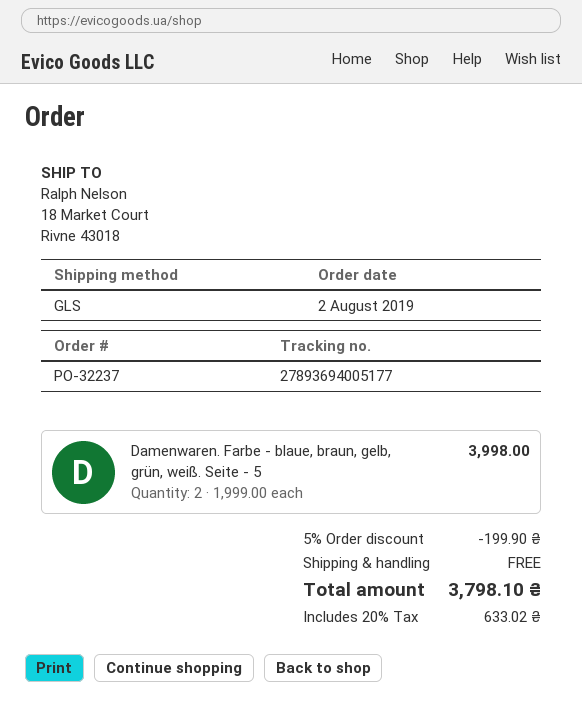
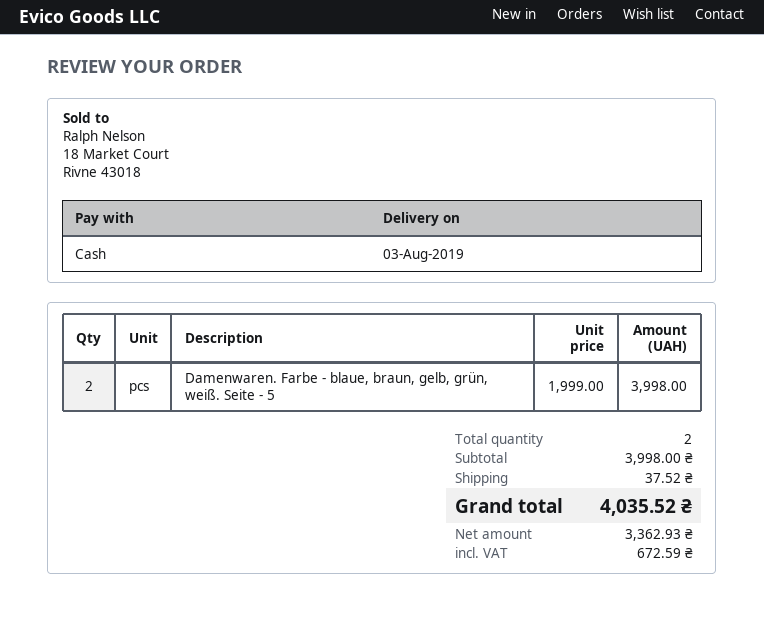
discount: 5% = 199.90 -> none
shipping: 0.00 -> 37.52
tax: 633.02 -> 672.59
total: 3798.10 -> 4035.52

